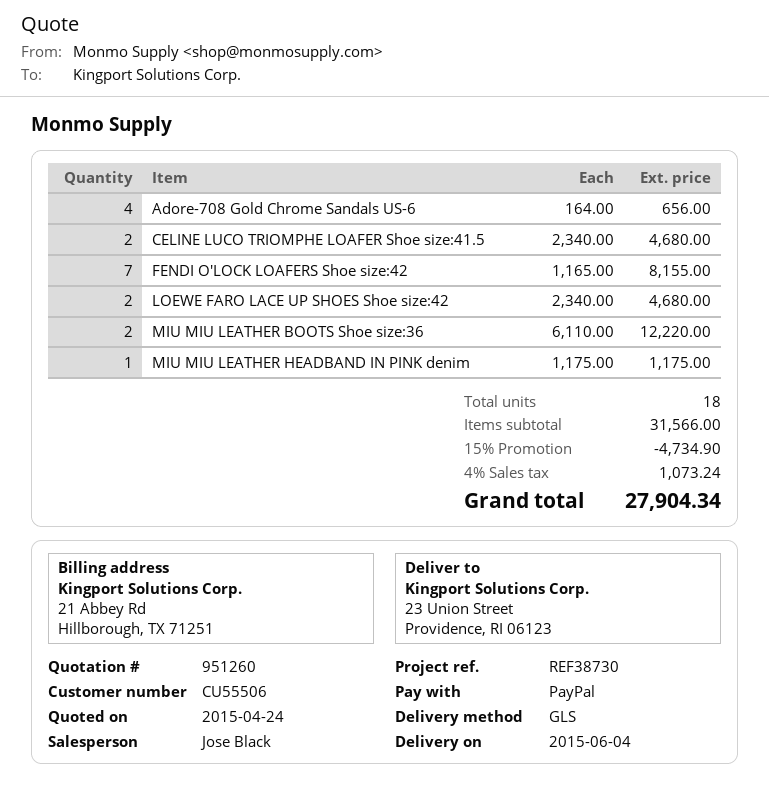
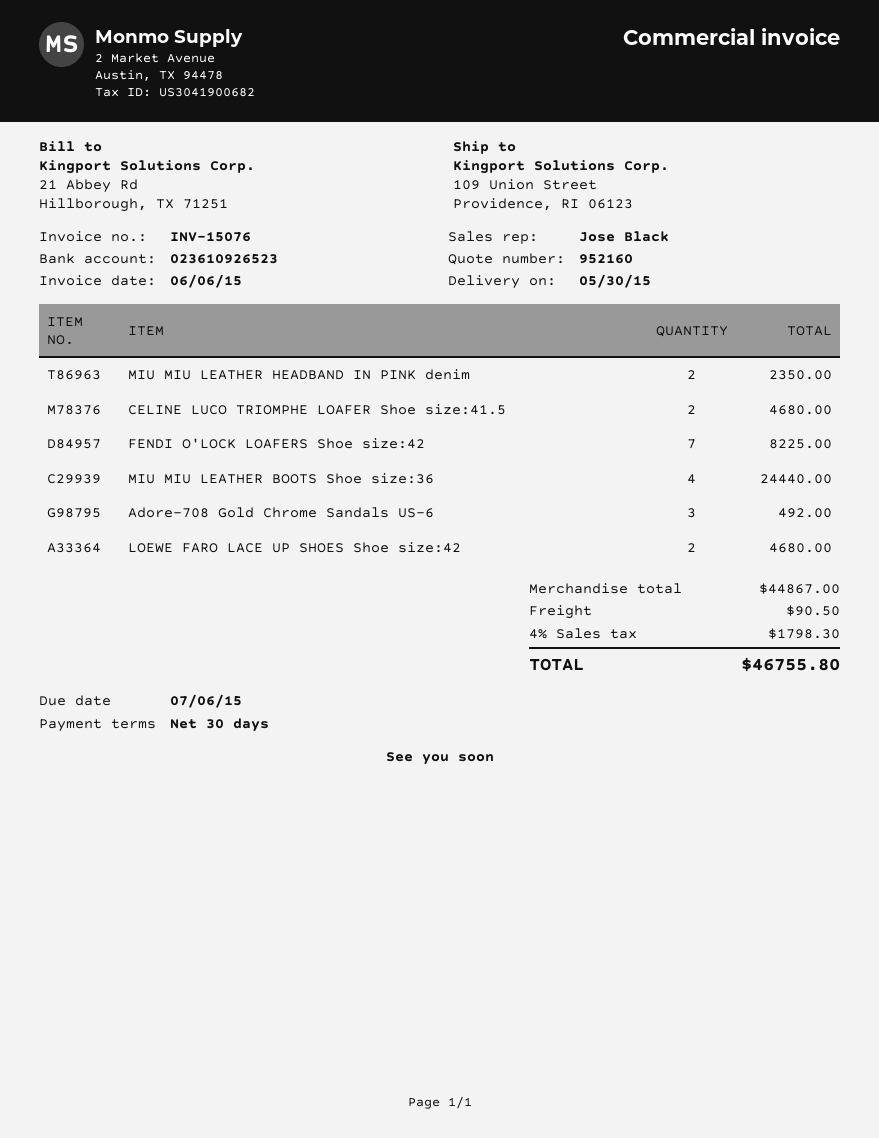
quote number: 951260 -> 952160
delivery date: 2015-06-04 -> 2015-05-30
ship to: 23 Union Street, Providence, RI 06123 -> 109 Union Street, Providence, RI 06123
Adore-708 Gold Chrome Sandals US-6: 4 for 656.00 -> 3 for 492.00
FENDI O'LOCK LOAFERS Shoe size:42: 7 for 8155.00 -> 7 for 8225.00
MIU MIU LEATHER BOOTS Shoe size:36: 2 for 12220.00 -> 4 for 24440.00
MIU MIU LEATHER HEADBAND IN PINK denim: 1 for 1175.00 -> 2 for 2350.00
subtotal: 31566.00 -> 44867.00
discount: 15% = 4734.90 -> none
shipping: none -> 90.50
tax: 4% = 1073.24 -> 4% = 1798.30
total: 27904.34 -> 46755.80

